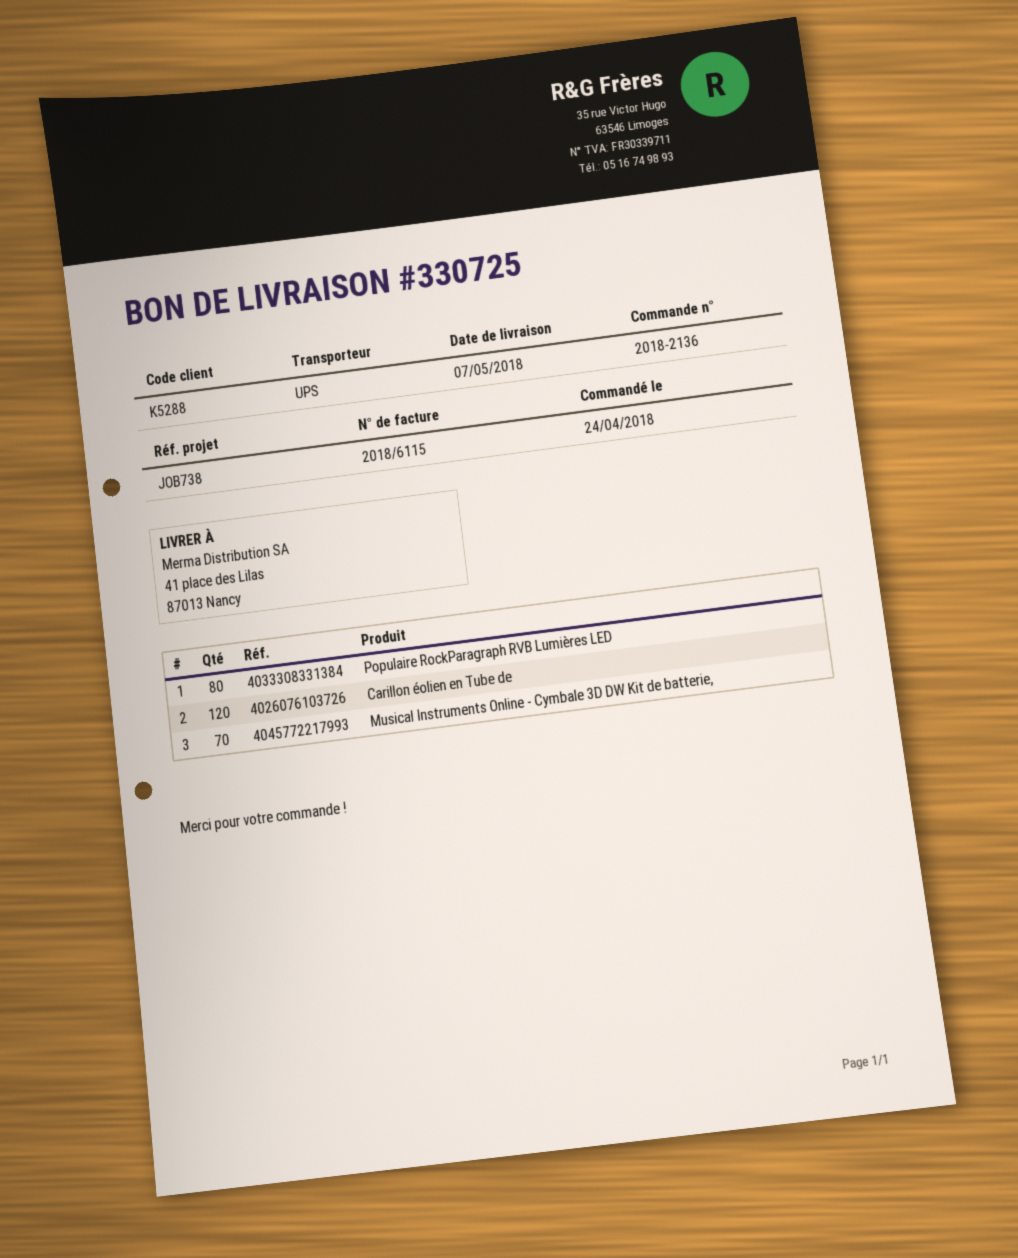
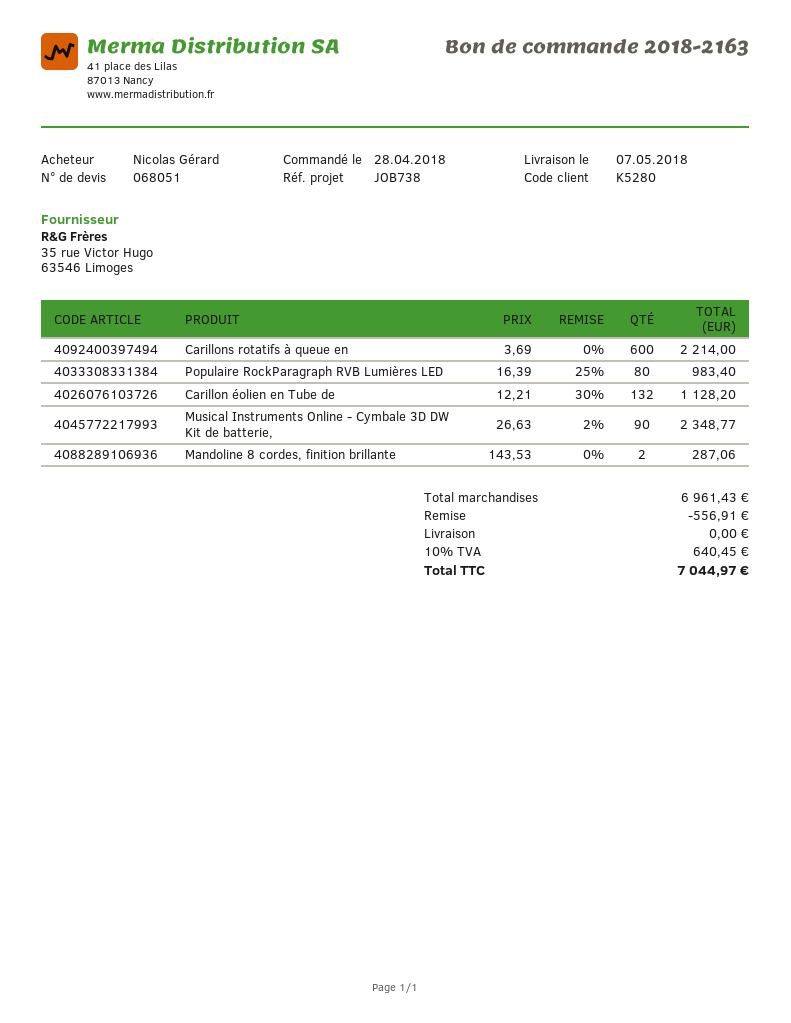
order number: 2018-2136 -> 2018-2163
order date: 2018-04-24 -> 2018-04-28
customer number: K5288 -> K5280
Carillon éolien en Tube de: 120 -> 132
Musical Instruments Online - Cymbale 3D DW Kit de batterie,: 70 -> 90
Carillons rotatifs à queue en: none -> 600
Mandoline 8 cordes, finition brillante: none -> 2

